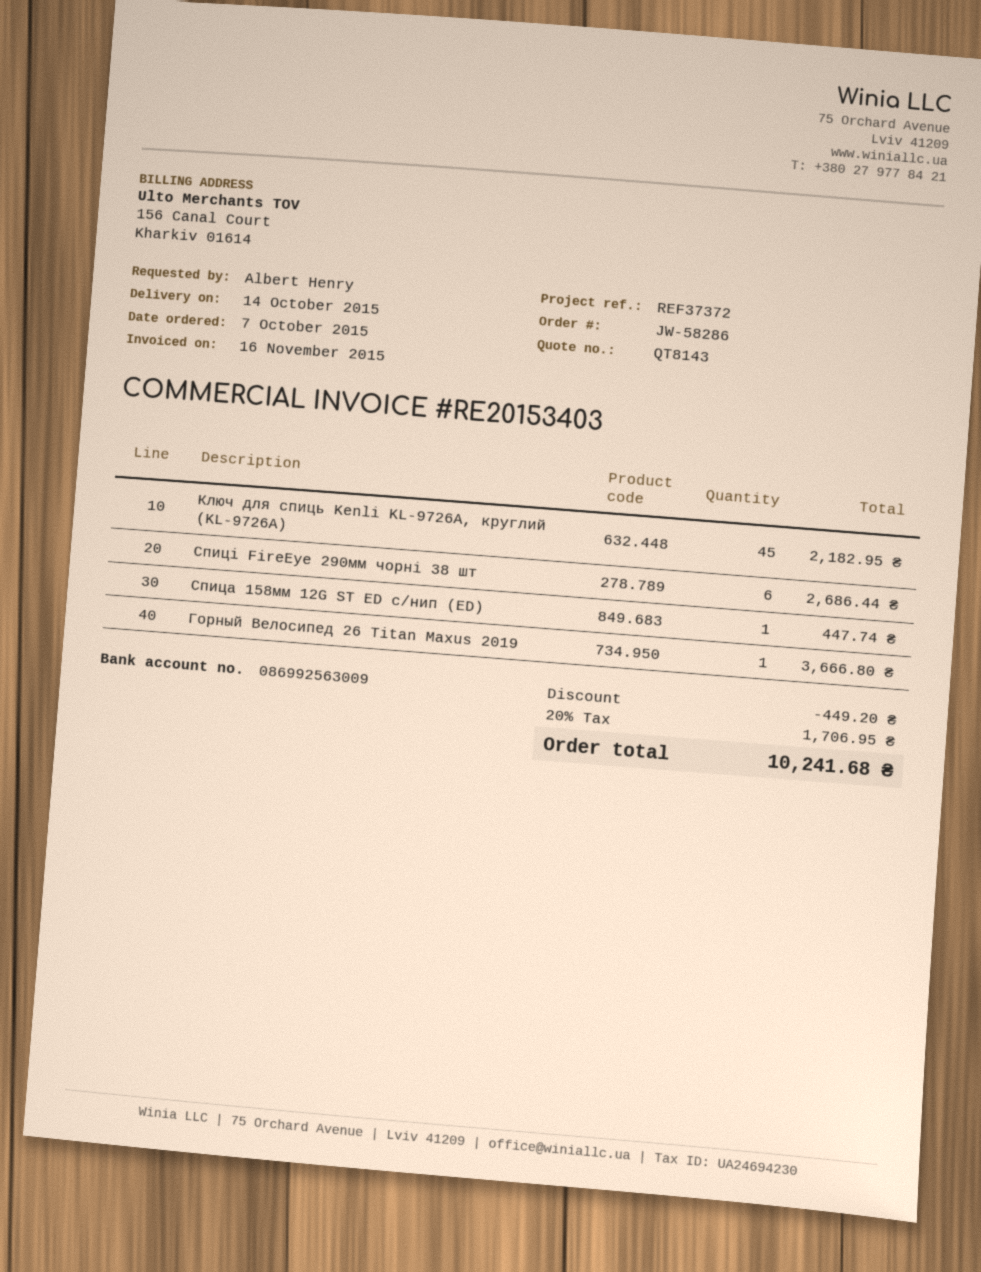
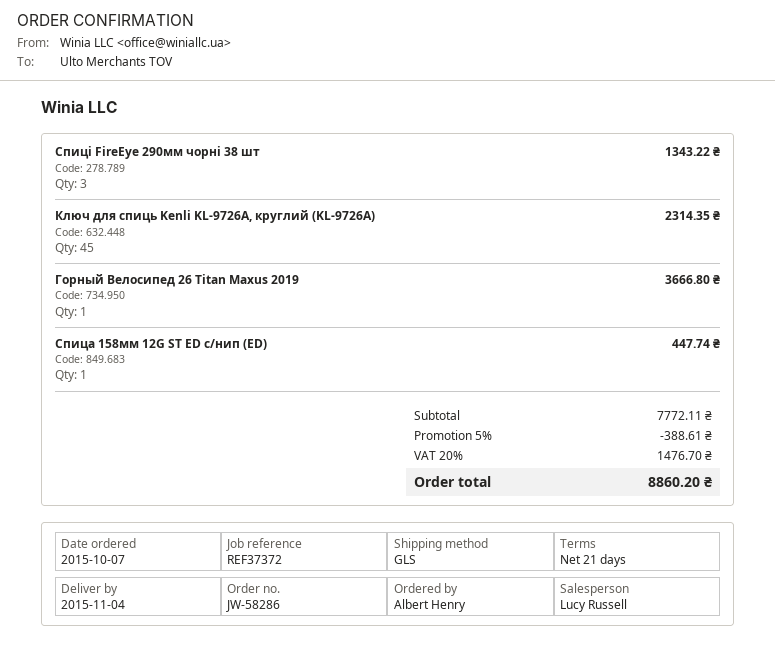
delivery date: 2015-10-14 -> 2015-11-04
Ключ для спиць Kenli KL-9726A, круглий (KL-9726A): 45 for 2182.95 -> 45 for 2314.35
Спиці FireEye 290мм чорні 38 шт: 6 for 2686.44 -> 3 for 1343.22
discount: 449.20 -> 388.61
tax: 20% = 1706.95 -> 20% = 1476.70
total: 10241.68 -> 8860.20

